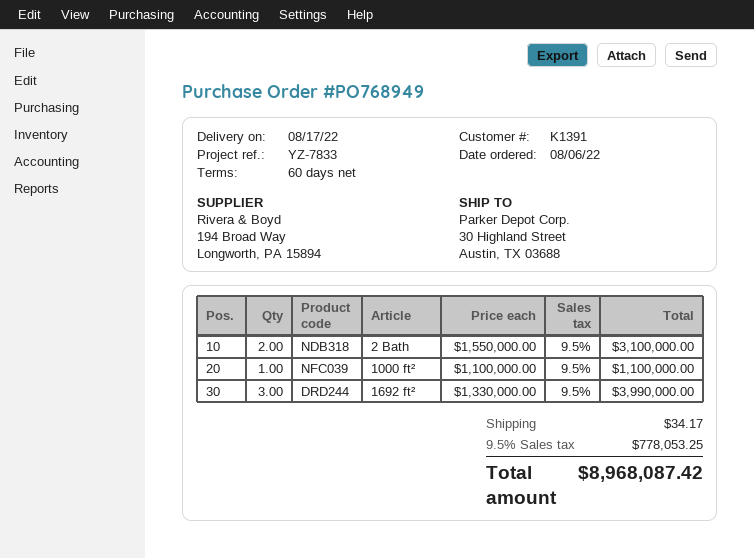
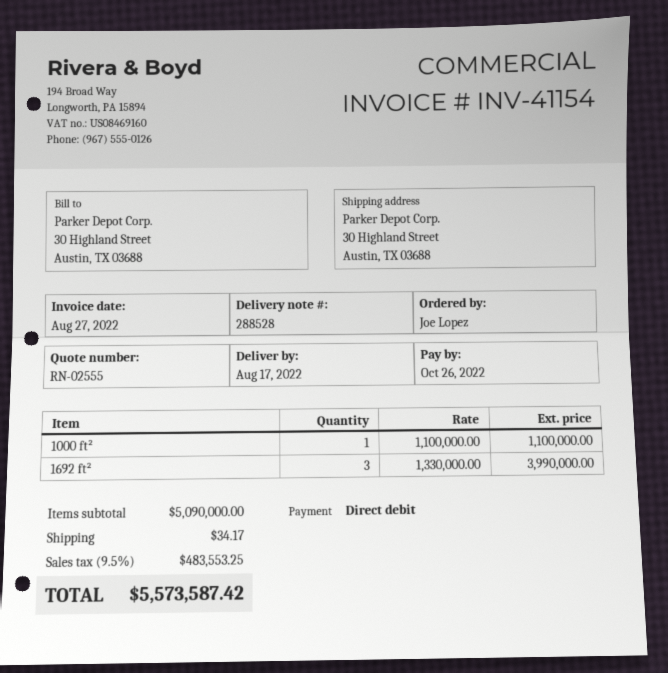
2 Bath: 2 x 1550000.00 = 3100000.00 -> none
tax: 9.5% = 778053.25 -> 9.5% = 483553.25
total: 8968087.42 -> 5573587.42

